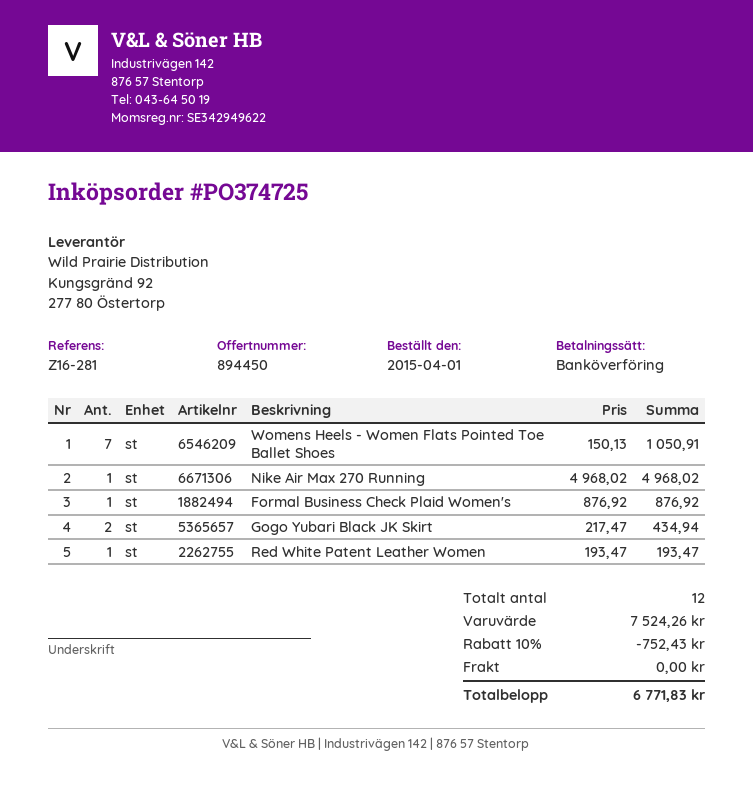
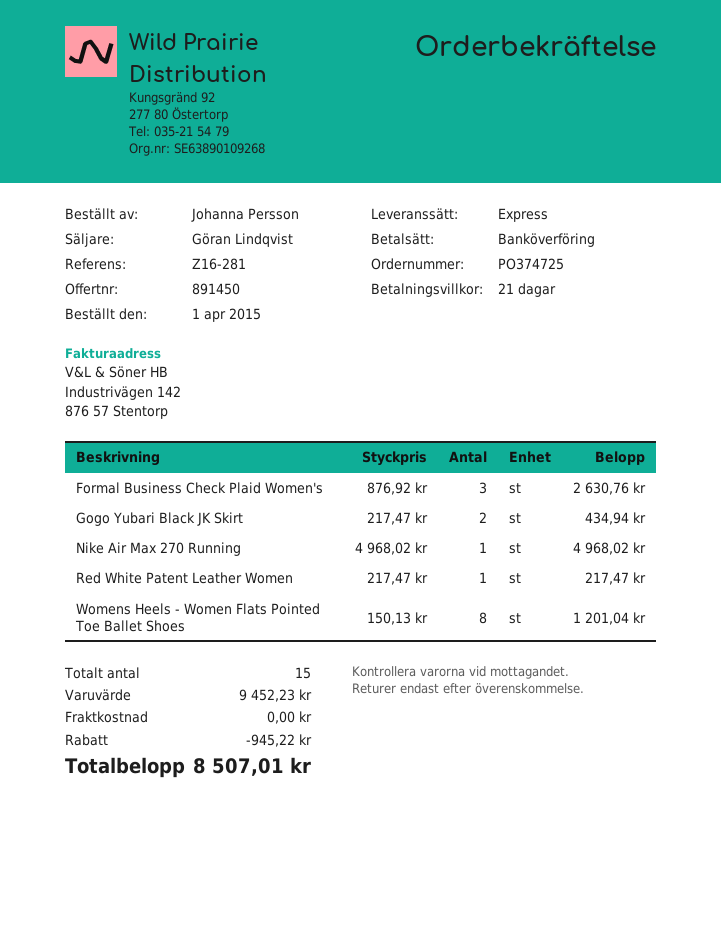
quote number: 894450 -> 891450
Womens Heels - Women Flats Pointed Toe Ballet Shoes: 7 x 150.13 = 1050.91 -> 8 x 150.13 = 1201.04
Formal Business Check Plaid Women's: 1 x 876.92 = 876.92 -> 3 x 876.92 = 2630.76
Red White Patent Leather Women: 1 x 193.47 = 193.47 -> 1 x 217.47 = 217.47
total quantity: 12 -> 15
subtotal: 7524.26 -> 9452.23
discount: 752.43 -> 945.22
total: 6771.83 -> 8507.01

